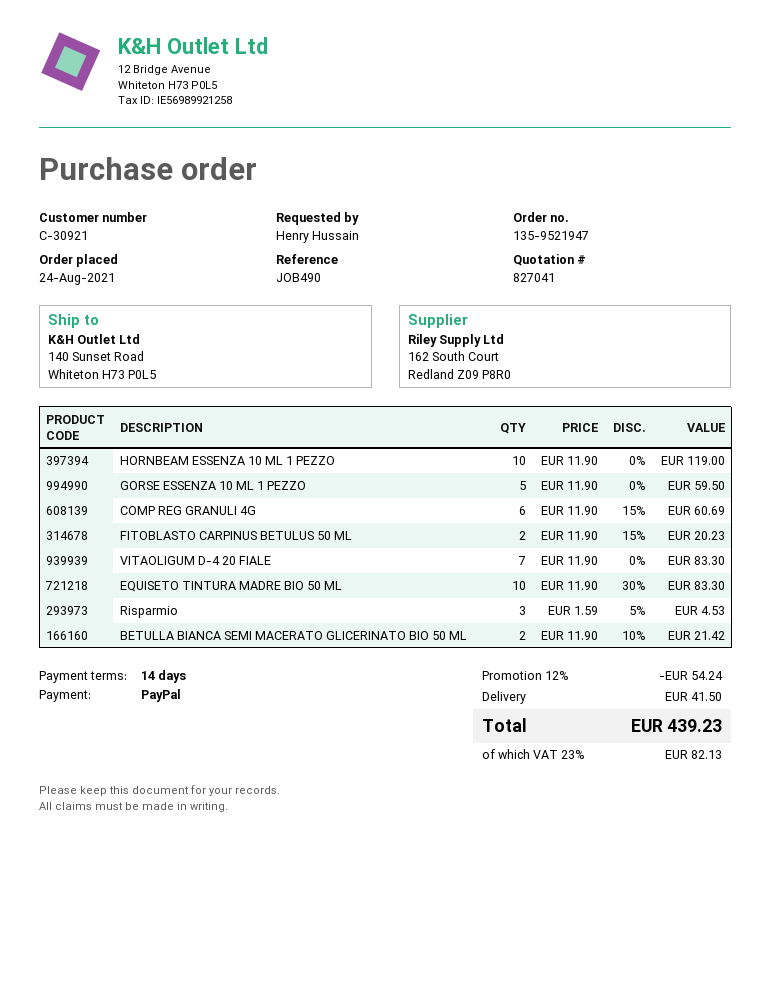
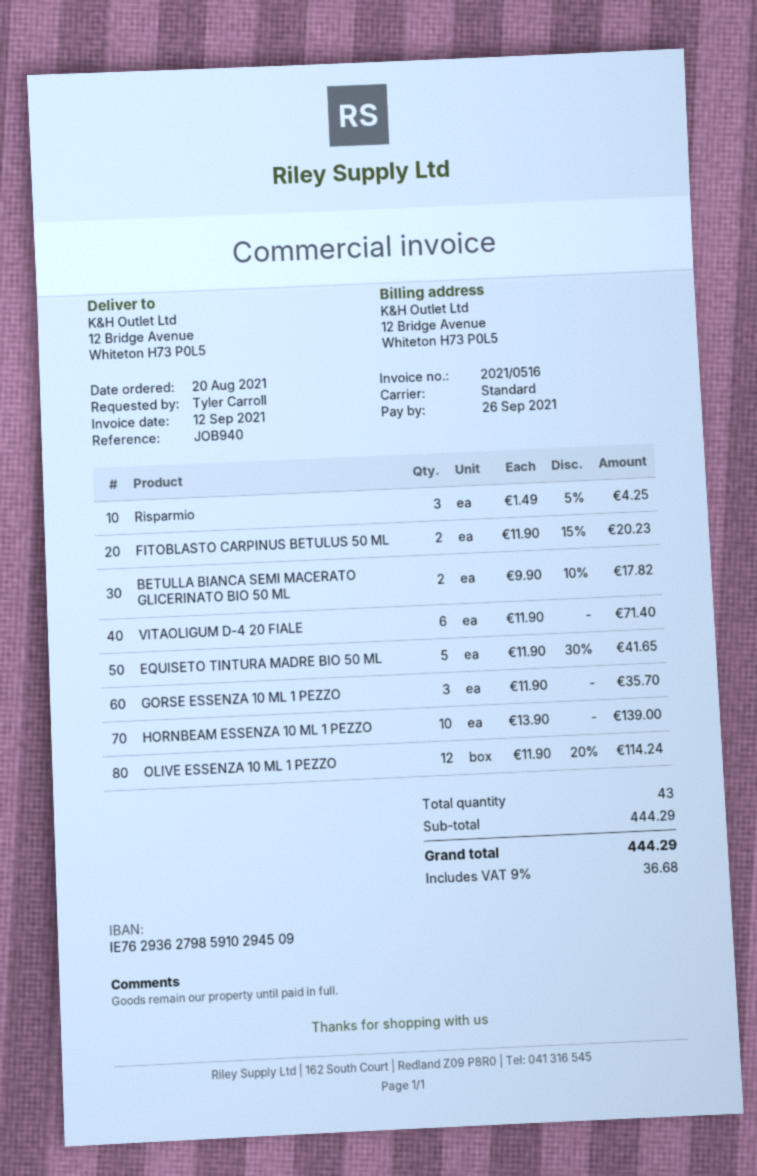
order date: 2021-08-24 -> 2021-08-20
reference: JOB490 -> JOB940
ordered by: Henry Hussain -> Tyler Carroll
ship to: 140 Sunset Road, Whiteton H73 P0L5 -> 12 Bridge Avenue, Whiteton H73 P0L5
HORNBEAM ESSENZA 10 ML 1 PEZZO: 10 x 11.90 = 119.00 -> 10 x 13.90 = 139.00
GORSE ESSENZA 10 ML 1 PEZZO: 5 x 11.90 = 59.50 -> 3 x 11.90 = 35.70
COMP REG GRANULI 4G: 6 x 11.90 - 15% = 60.69 -> none
VITAOLIGUM D-4 20 FIALE: 7 x 11.90 = 83.30 -> 6 x 11.90 = 71.40
EQUISETO TINTURA MADRE BIO 50 ML: 10 x 11.90 - 30% = 83.30 -> 5 x 11.90 - 30% = 41.65
Risparmio: 3 x 1.59 - 5% = 4.53 -> 3 x 1.49 - 5% = 4.25
BETULLA BIANCA SEMI MACERATO GLICERINATO BIO 50 ML: 2 x 11.90 - 10% = 21.42 -> 2 x 9.90 - 10% = 17.82
OLIVE ESSENZA 10 ML 1 PEZZO: none -> 12 x 11.90 - 20% = 114.24
discount: 12% = 54.24 -> none
shipping: 41.50 -> none
tax: 23% = 82.13 -> 9% = 36.68
total: 439.23 -> 444.29

